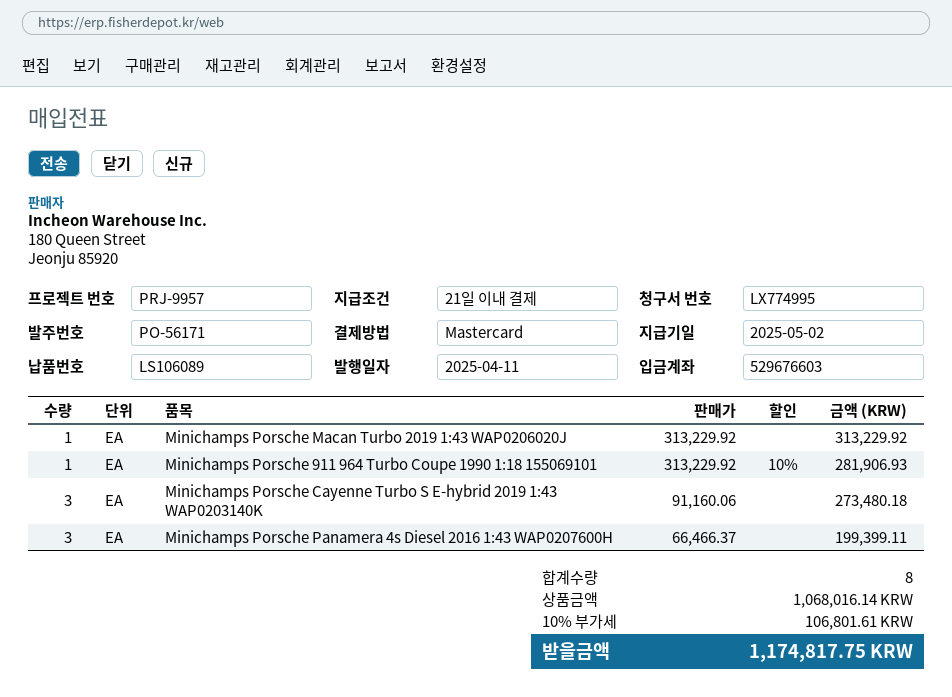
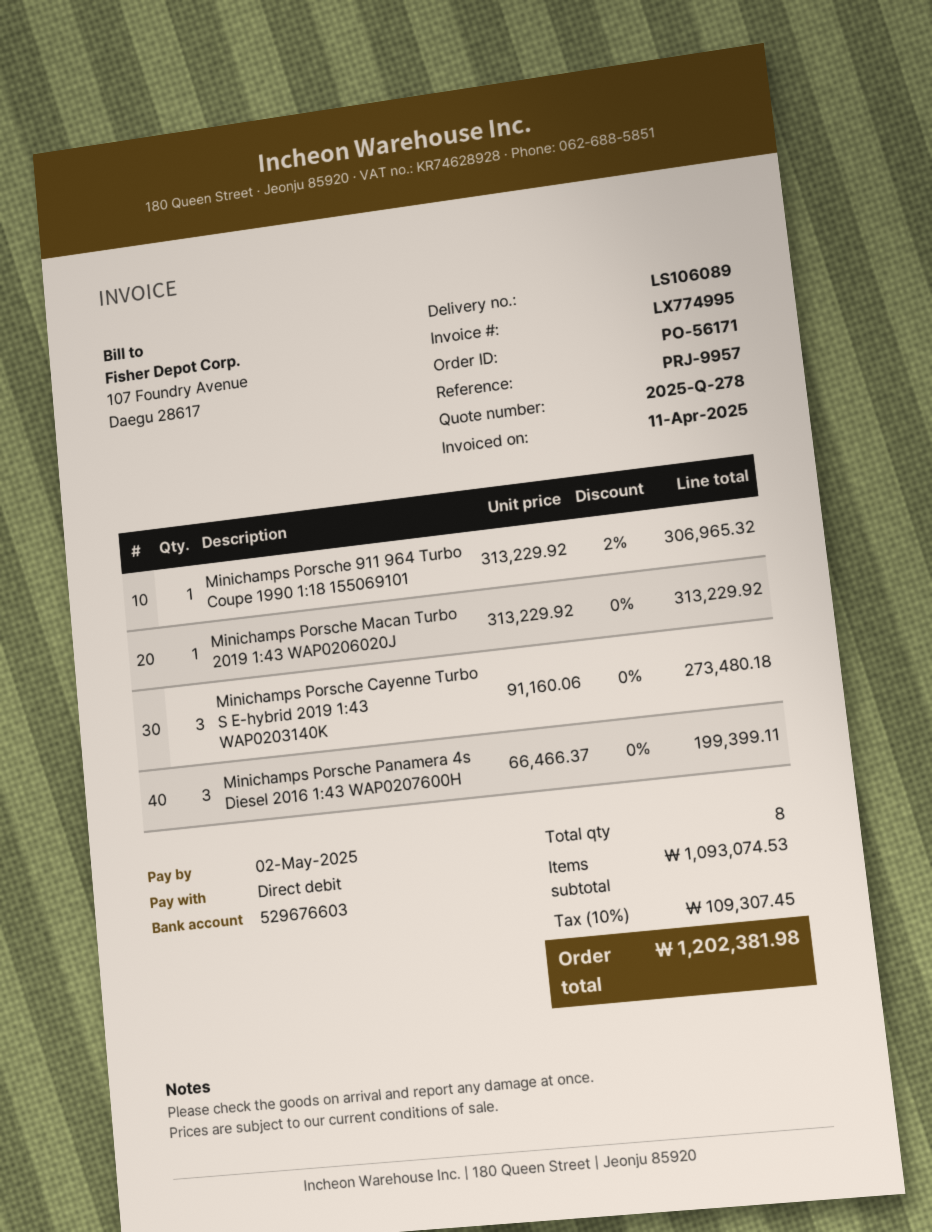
payment method: Mastercard -> direct debit
Minichamps Porsche 911 964 Turbo Coupe 1990 1:18 155069101: 1 x 313229.92 - 10% = 281906.93 -> 1 x 313229.92 - 2% = 306965.32
subtotal: 1068016.14 -> 1093074.53
tax: 10% = 106801.61 -> 10% = 109307.45
total: 1174817.75 -> 1202381.98

